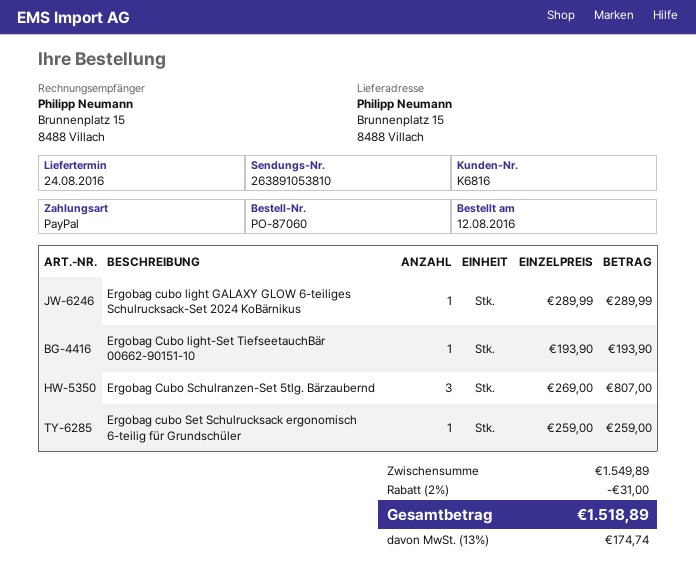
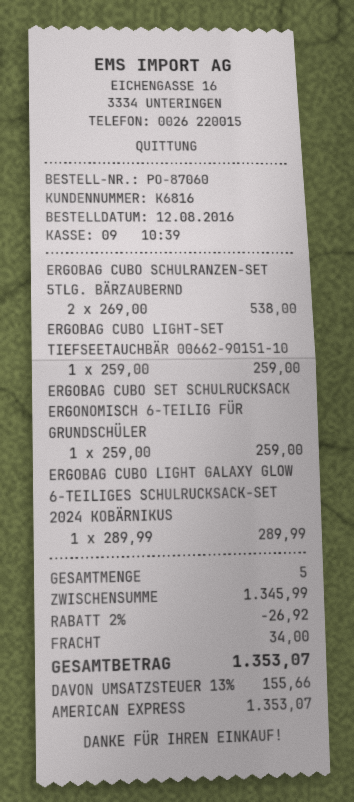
payment method: PayPal -> American Express
Ergobag Cubo light-Set TiefseetauchBär 00662-90151-10: 1 x 193.90 = 193.90 -> 1 x 259.00 = 259.00
Ergobag Cubo Schulranzen-Set 5tlg. Bärzaubernd: 3 x 269.00 = 807.00 -> 2 x 269.00 = 538.00
subtotal: 1549.89 -> 1345.99
discount: 2% = 31.00 -> 2% = 26.92
shipping: none -> 34.00
tax: 13% = 174.74 -> 13% = 155.66
total: 1518.89 -> 1353.07

